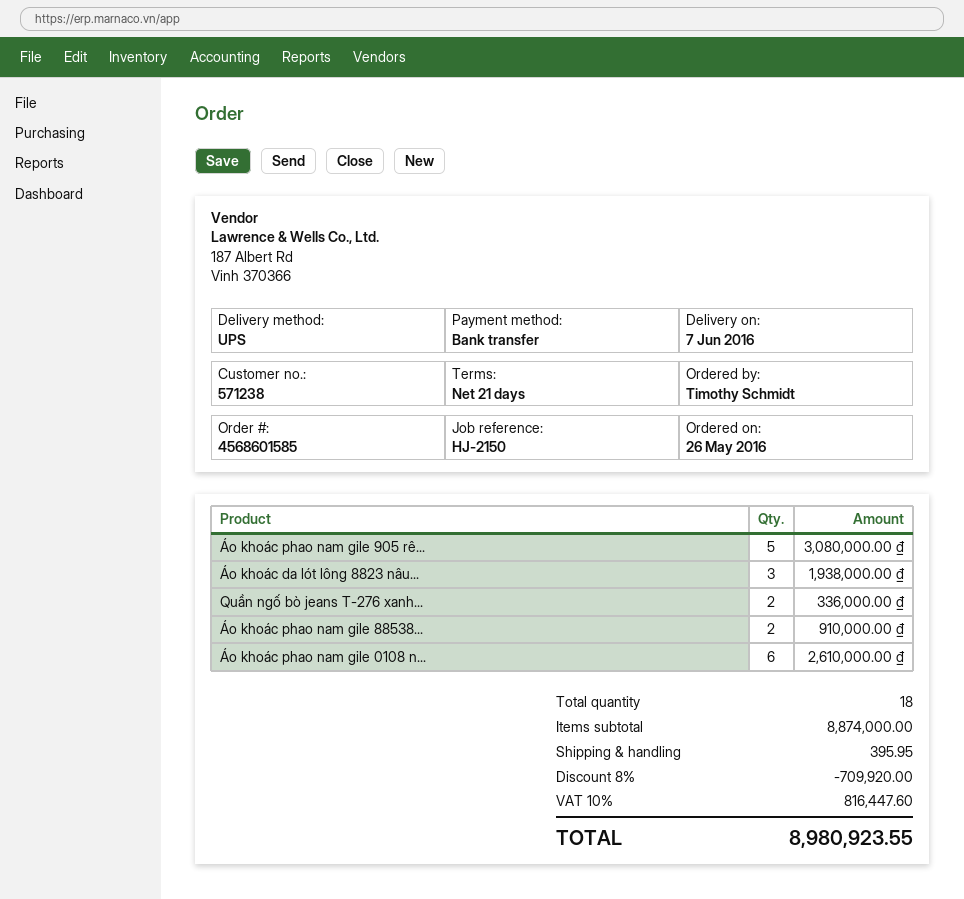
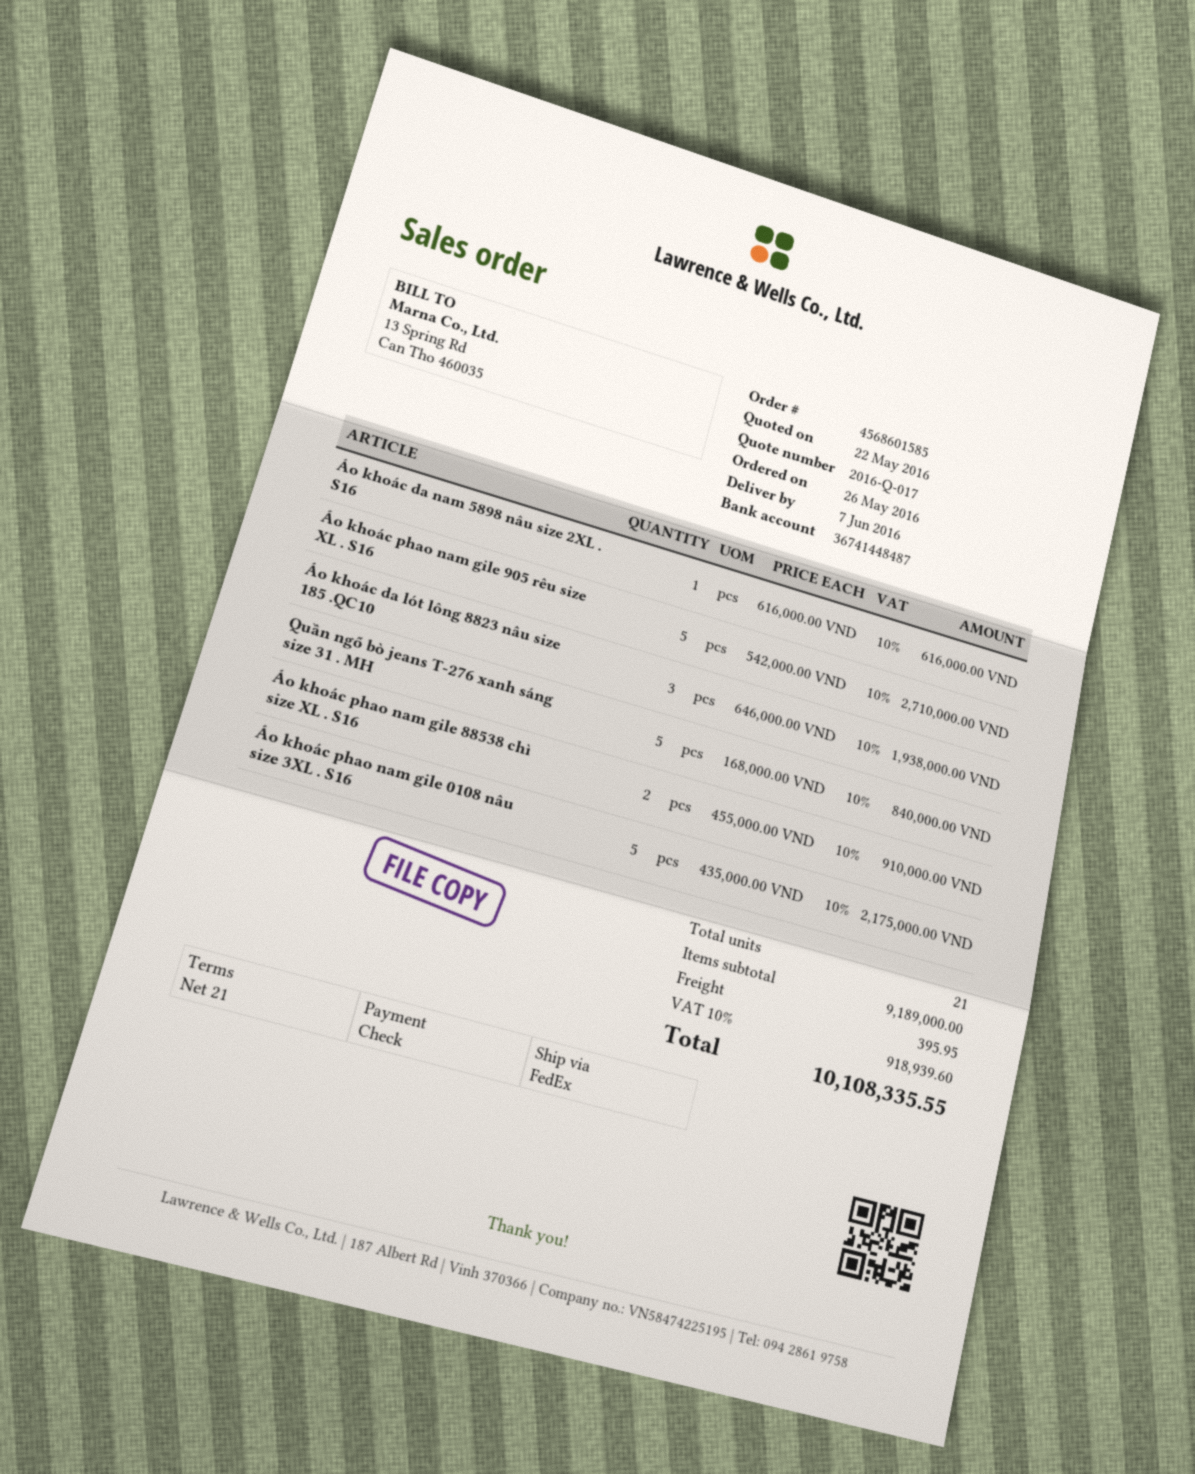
payment method: bank transfer -> cheque
shipping method: UPS -> FedEx
Áo khoác phao nam gile 905 rê...: 5 for 3080000.00 -> 5 for 2710000.00
Quần ngố bò jeans T-276 xanh...: 2 for 336000.00 -> 5 for 840000.00
Áo khoác phao nam gile 0108 n...: 6 for 2610000.00 -> 5 for 2175000.00
Áo khoác da nam 5898 nâu size 2XL . S16: none -> 1 for 616000.00
total quantity: 18 -> 21
subtotal: 8874000.00 -> 9189000.00
discount: 8% = 709920.00 -> none
tax: 10% = 816447.60 -> 10% = 918939.60
total: 8980923.55 -> 10108335.55

